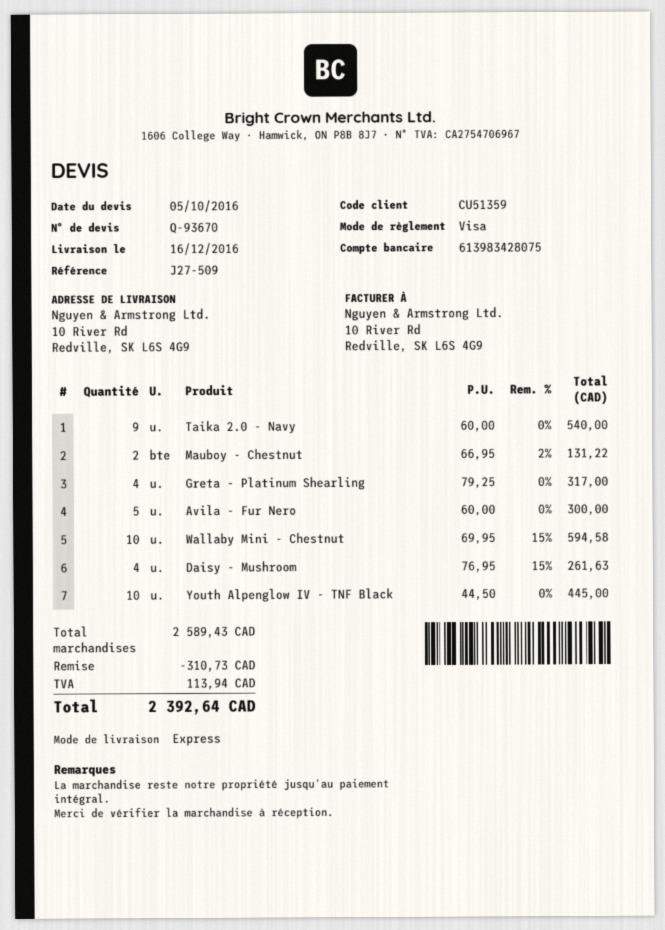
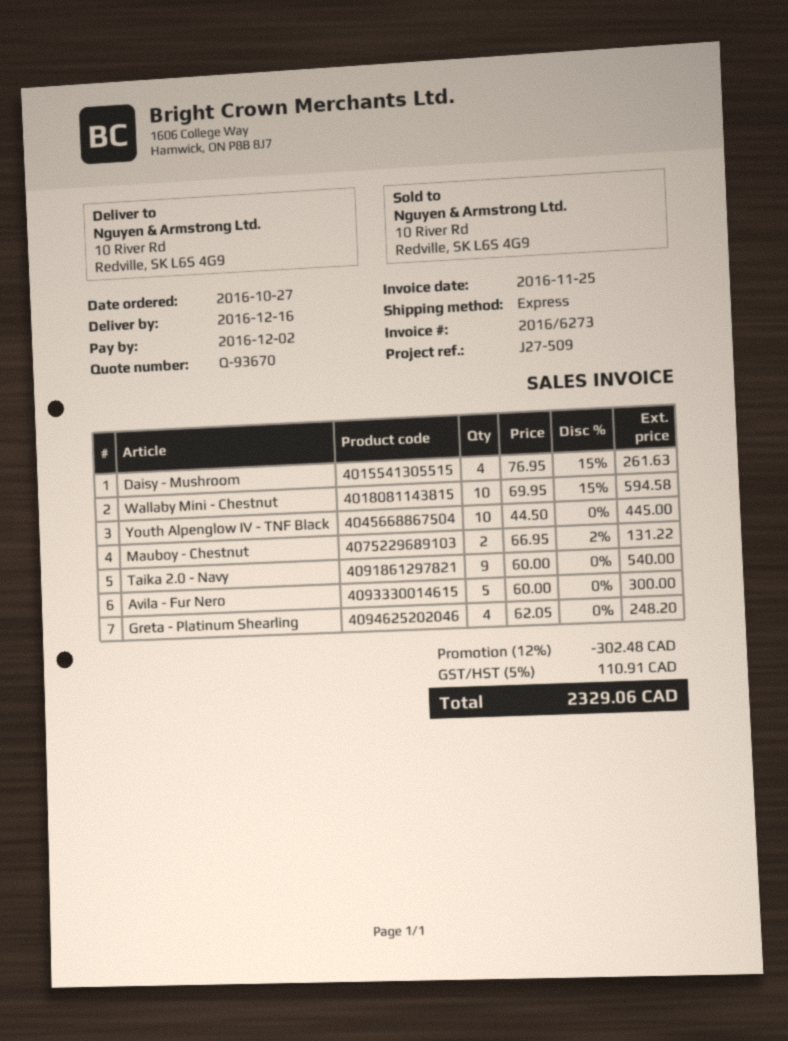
Greta - Platinum Shearling: 4 x 79.25 = 317.00 -> 4 x 62.05 = 248.20
discount: 310.73 -> 302.48
tax: 113.94 -> 110.91
total: 2392.64 -> 2329.06

